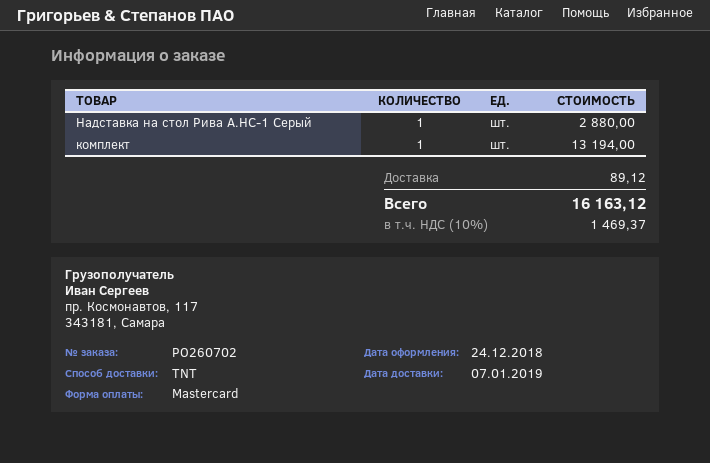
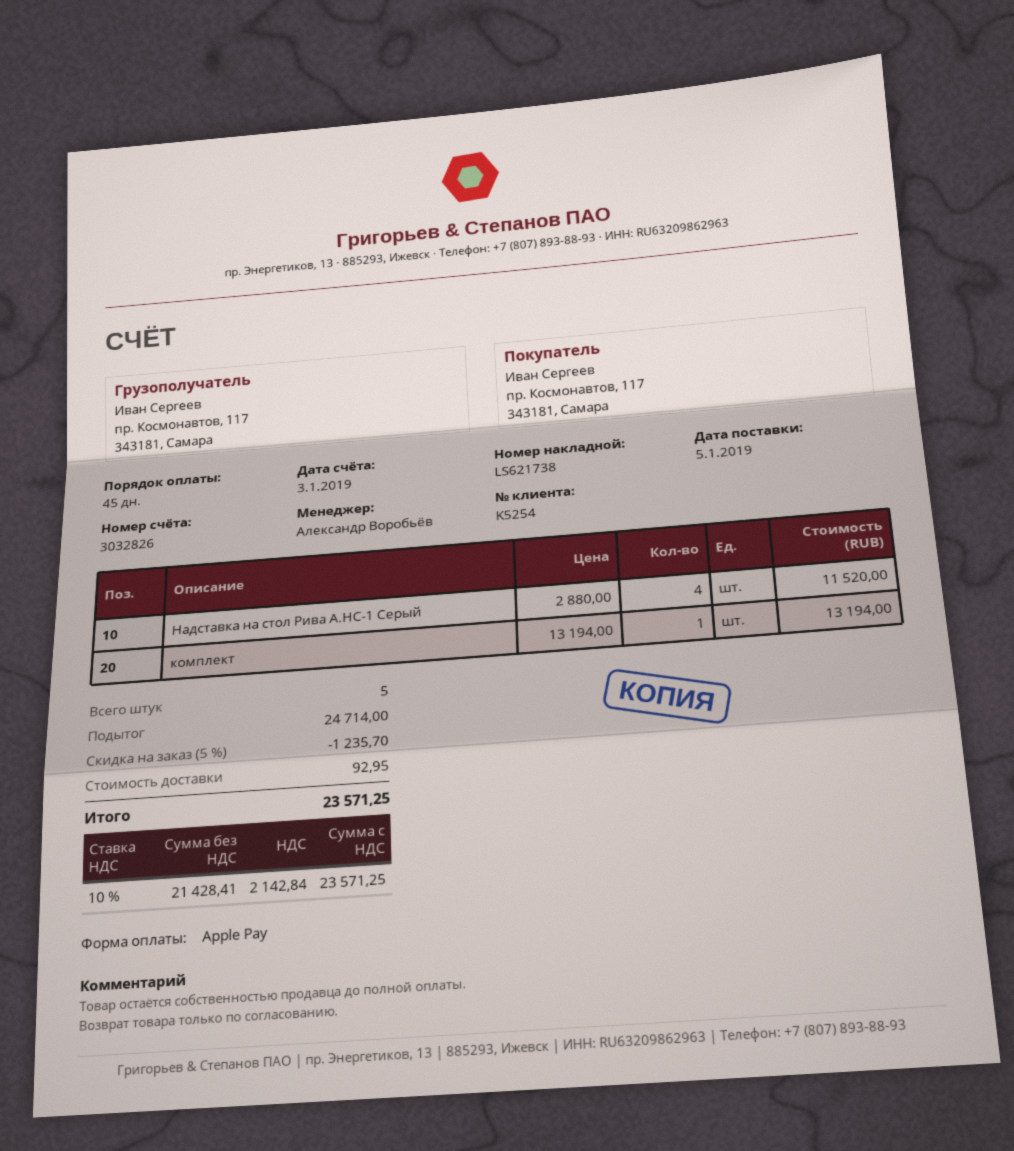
delivery date: 2019-01-07 -> 2019-01-05
payment method: Mastercard -> Apple Pay
Надставка на стол Рива А.НС-1 Серый: 1 for 2880.00 -> 4 for 11520.00
discount: none -> 5% = 1235.70
shipping: 89.12 -> 92.95
tax: 10% = 1469.37 -> 10% = 2142.84
total: 16163.12 -> 23571.25

